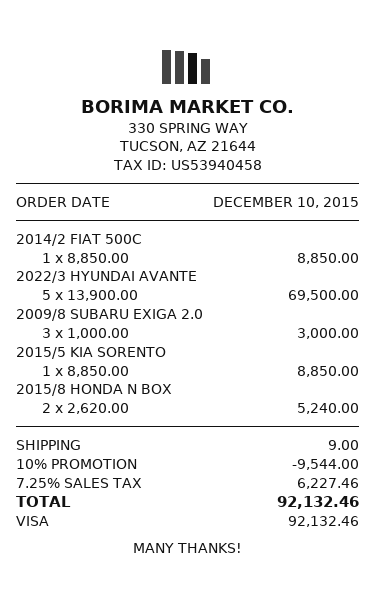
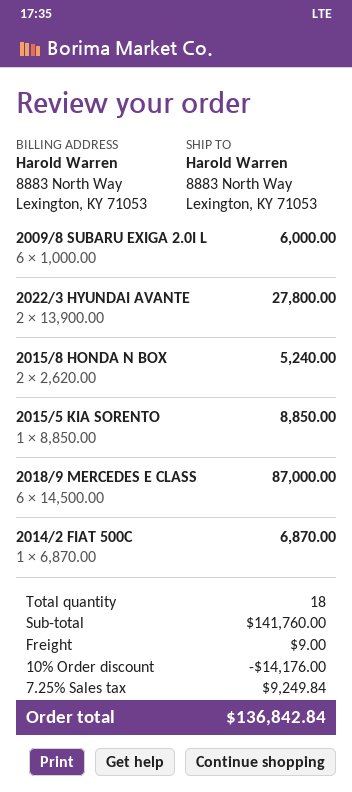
2014/2 FIAT 500C: 1 x 8850.00 = 8850.00 -> 1 x 6870.00 = 6870.00
2022/3 HYUNDAI AVANTE: 5 x 13900.00 = 69500.00 -> 2 x 13900.00 = 27800.00
2009/8 SUBARU EXIGA 2.0: 3 x 1000.00 = 3000.00 -> 6 x 1000.00 = 6000.00
2018/9 MERCEDES E CLASS: none -> 6 x 14500.00 = 87000.00
discount: 10% = 9544.00 -> 10% = 14176.00
tax: 7.25% = 6227.46 -> 7.25% = 9249.84
total: 92132.46 -> 136842.84

